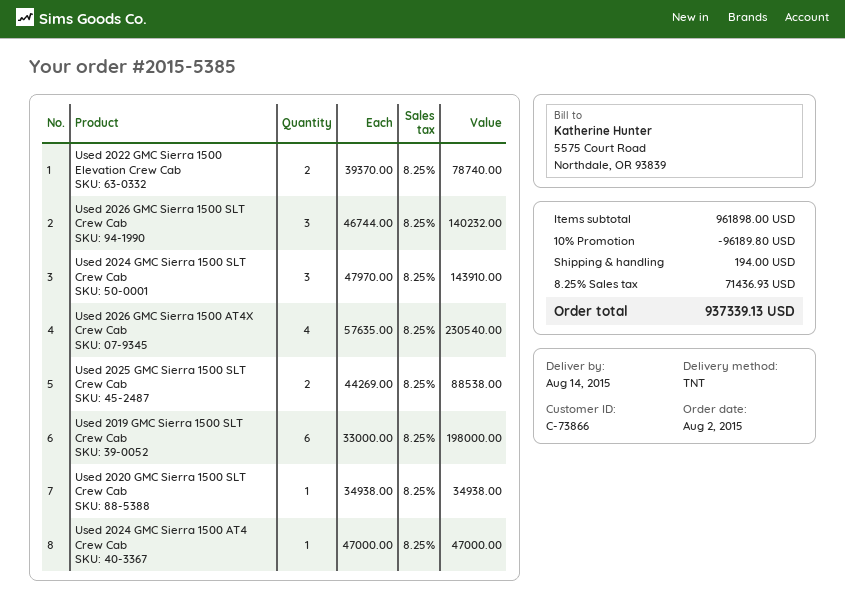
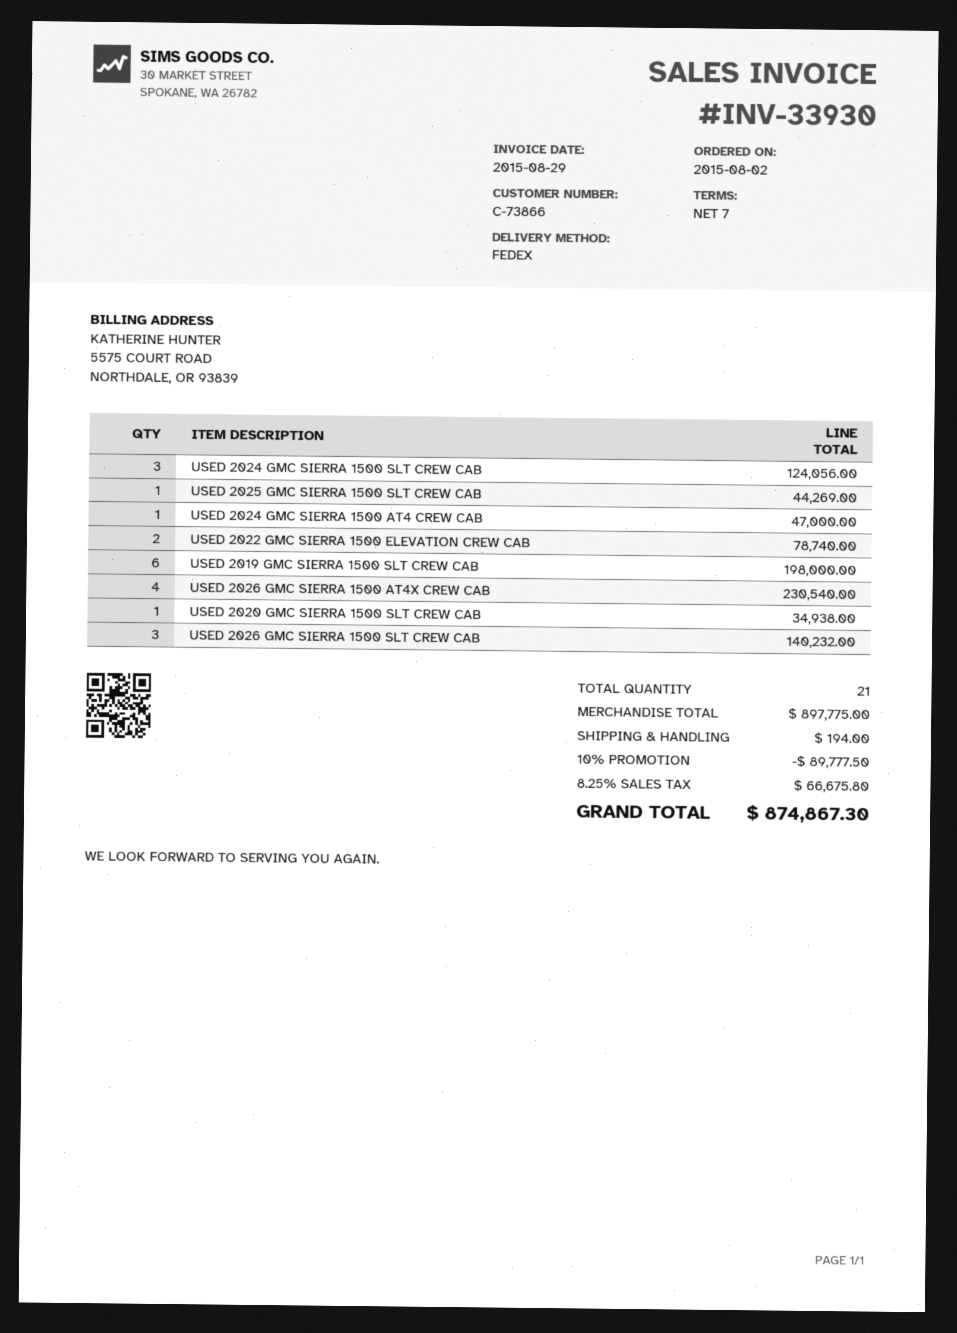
shipping method: TNT -> FedEx
Used 2024 GMC Sierra 1500 SLT Crew Cab: 3 for 143910.00 -> 3 for 124056.00
Used 2025 GMC Sierra 1500 SLT Crew Cab: 2 for 88538.00 -> 1 for 44269.00
subtotal: 961898.00 -> 897775.00
discount: 10% = 96189.80 -> 10% = 89777.50
tax: 8.25% = 71436.93 -> 8.25% = 66675.80
total: 937339.13 -> 874867.30

